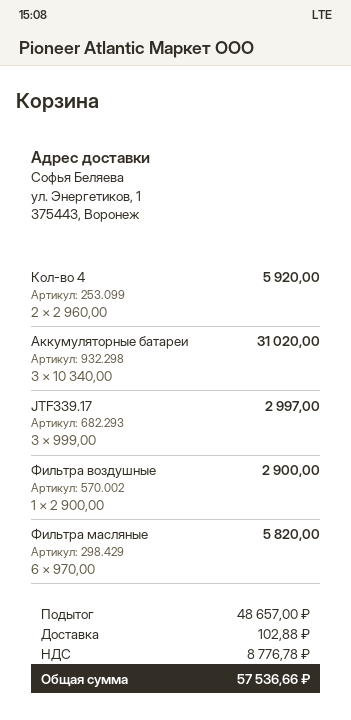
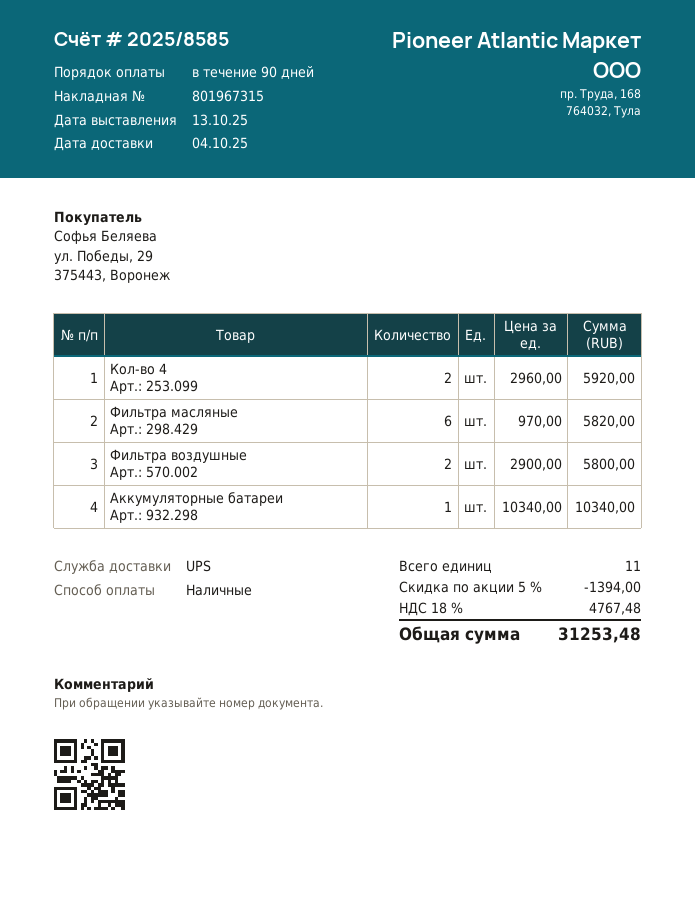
Аккумуляторные батареи: 3 x 10340.00 = 31020.00 -> 1 x 10340.00 = 10340.00
JTF339.17: 3 x 999.00 = 2997.00 -> none
Фильтра воздушные: 1 x 2900.00 = 2900.00 -> 2 x 2900.00 = 5800.00
discount: none -> 5% = 1394.00
shipping: 102.88 -> none
tax: 8776.78 -> 4767.48
total: 57536.66 -> 31253.48

